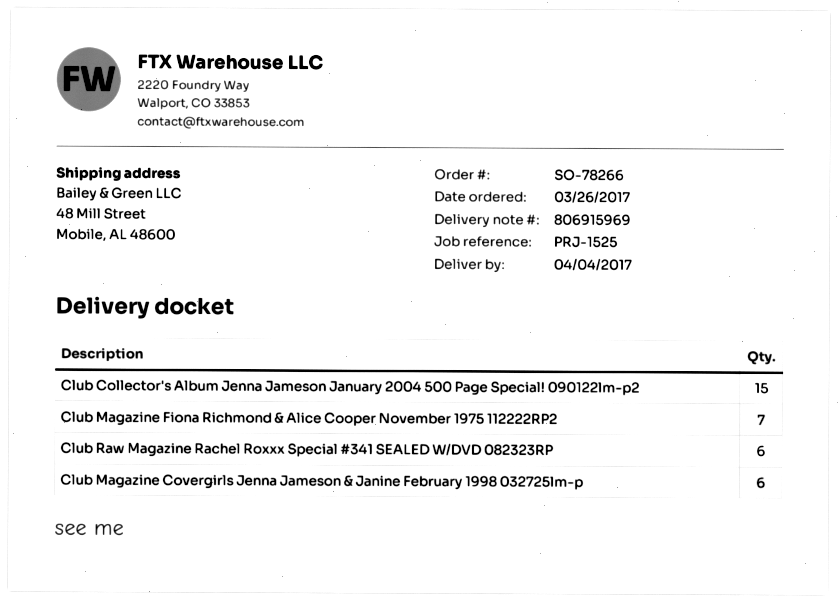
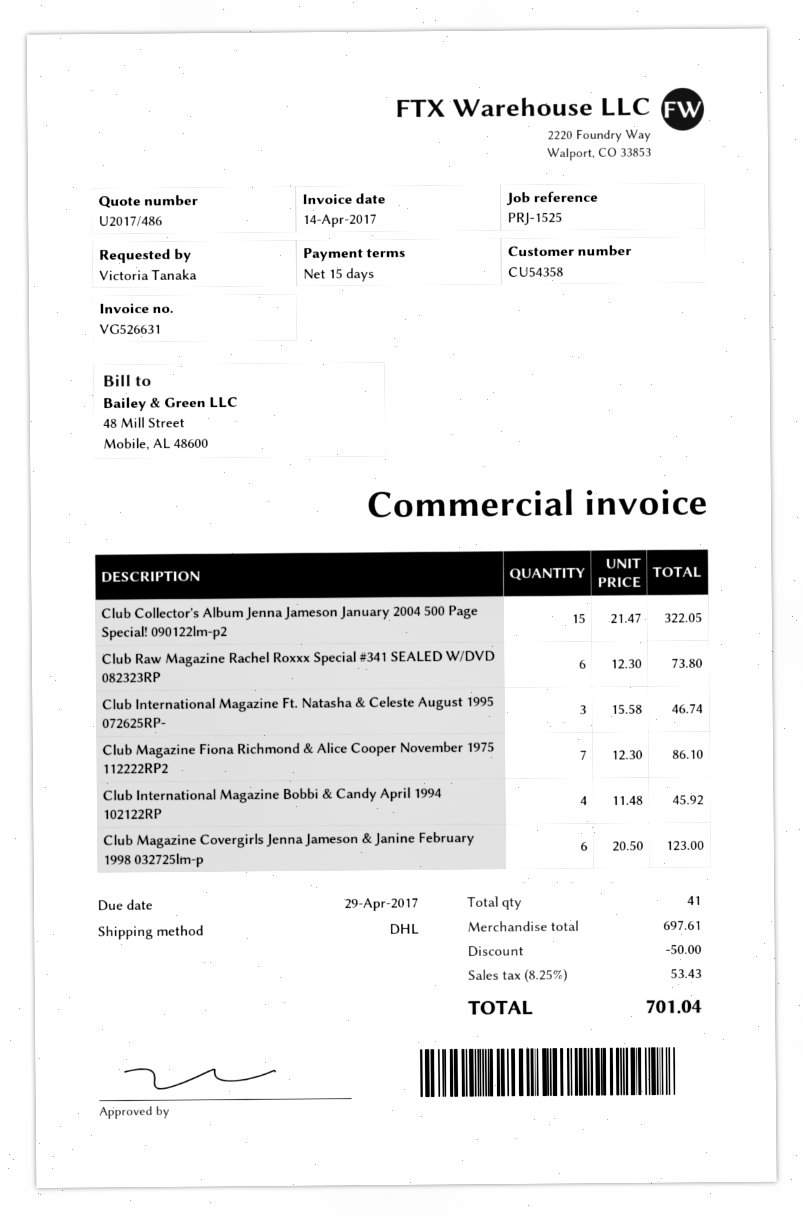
Club International Magazine Ft. Natasha & Celeste August 1995 072625RP-: none -> 3
Club International Magazine Bobbi & Candy April 1994 102122RP: none -> 4

